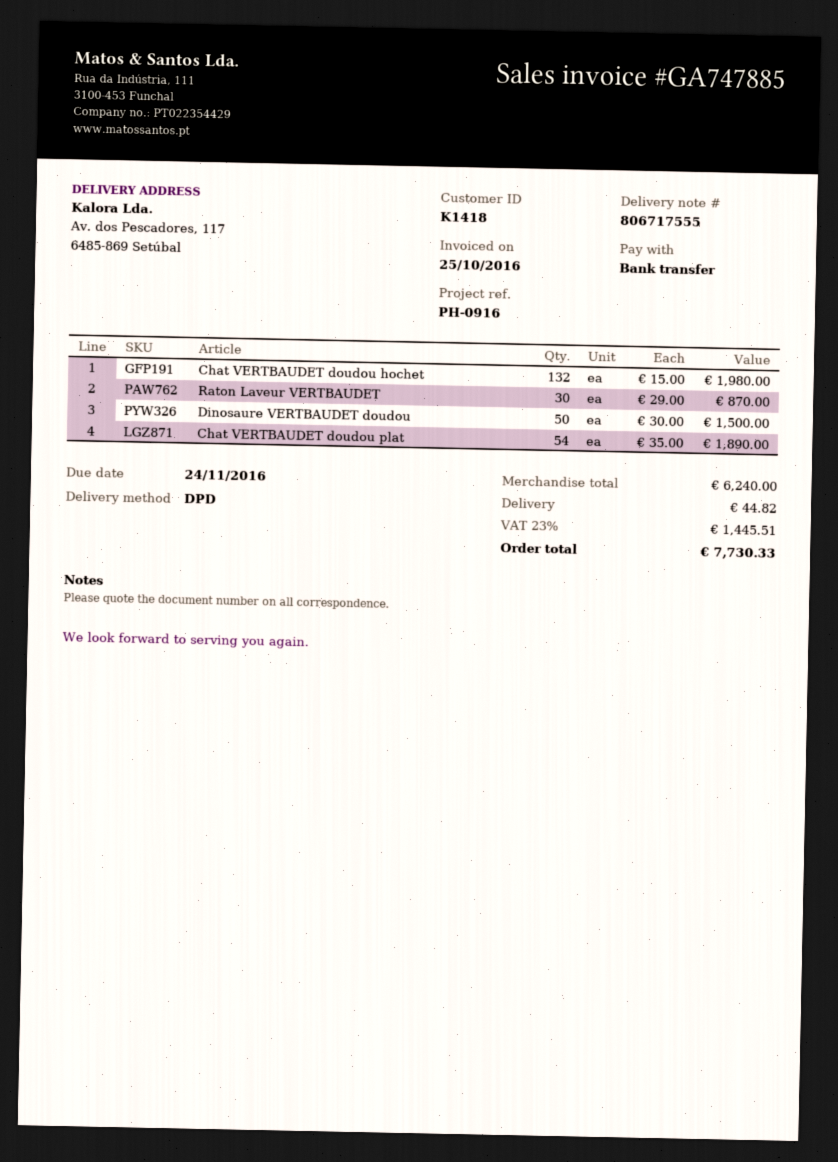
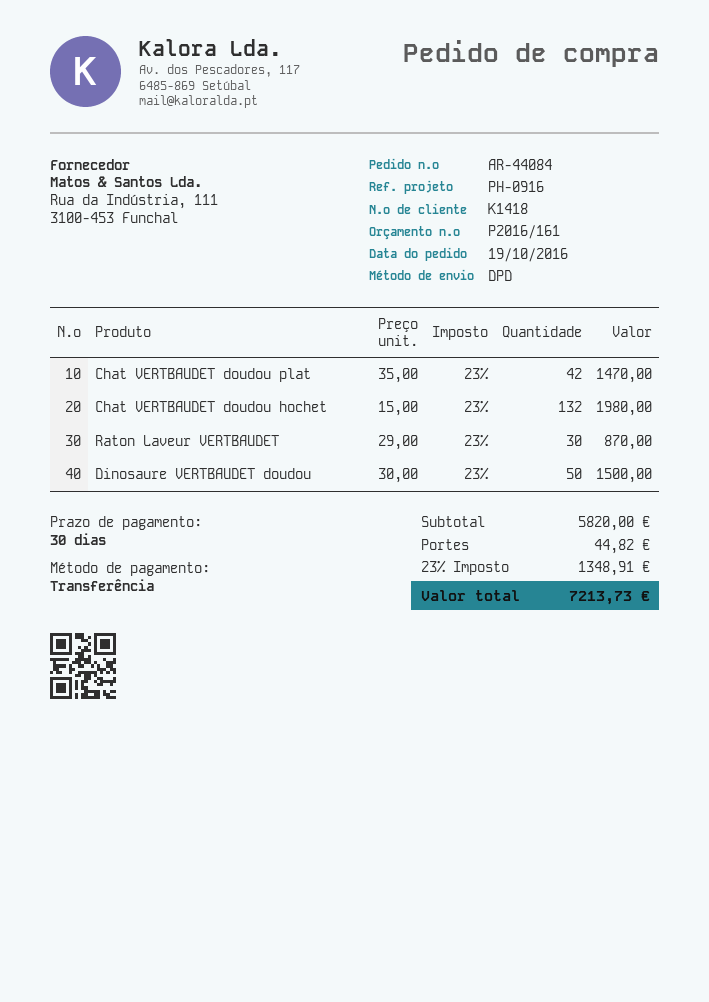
Chat VERTBAUDET doudou plat: 54 x 35.00 = 1890.00 -> 42 x 35.00 = 1470.00
subtotal: 6240.00 -> 5820.00
tax: 23% = 1445.51 -> 23% = 1348.91
total: 7730.33 -> 7213.73

